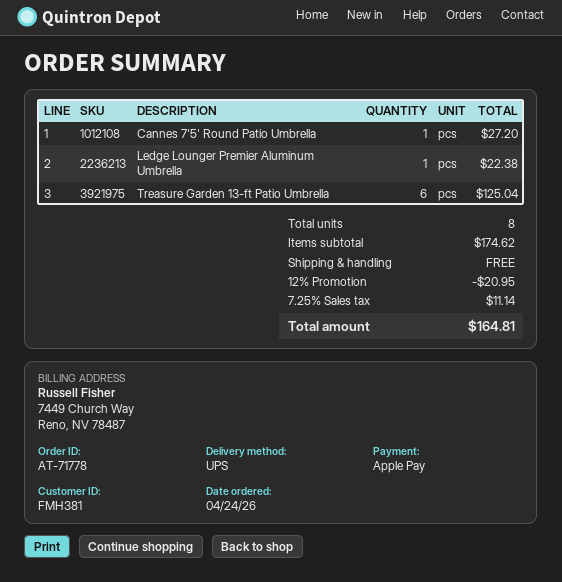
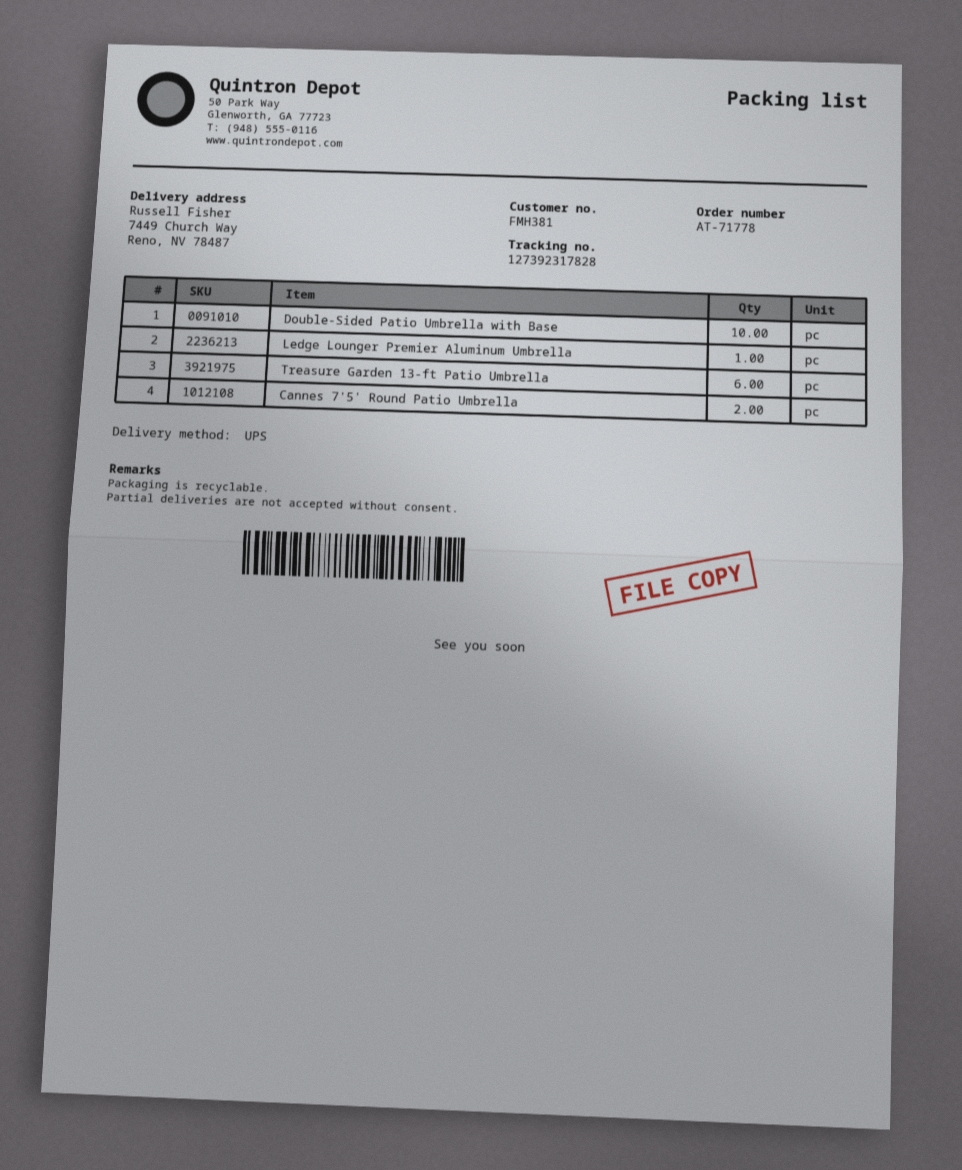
Cannes 7'5' Round Patio Umbrella: 1 -> 2
Double‑Sided Patio Umbrella with Base: none -> 10

